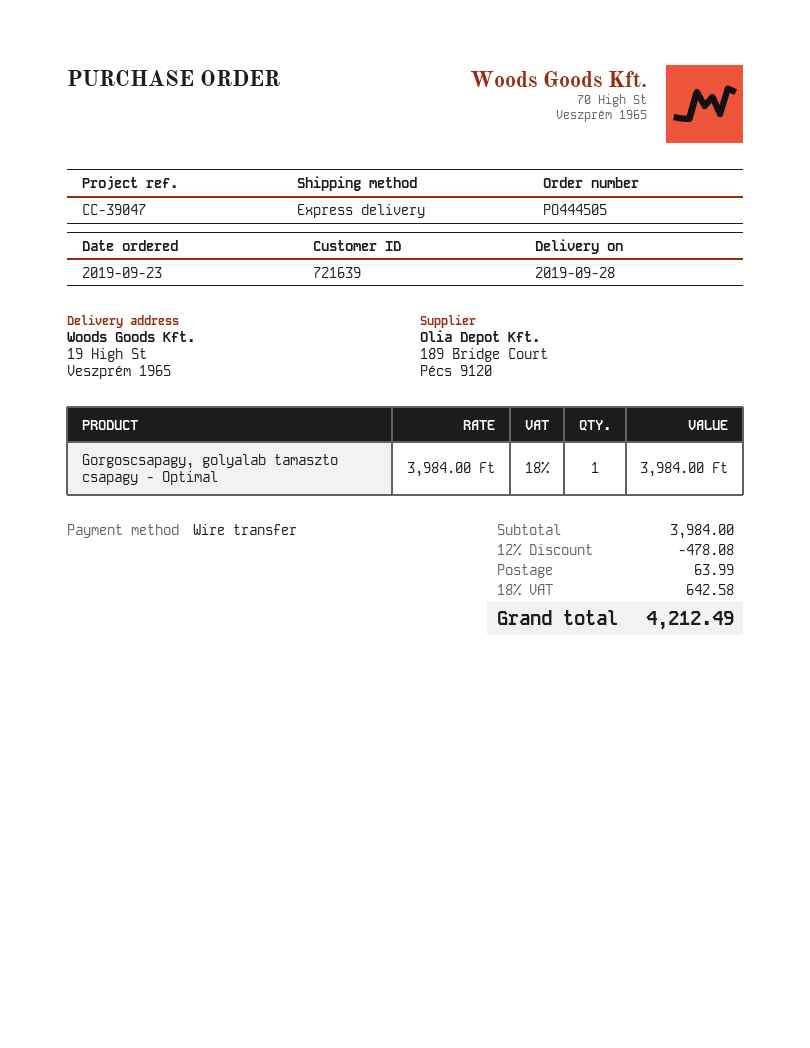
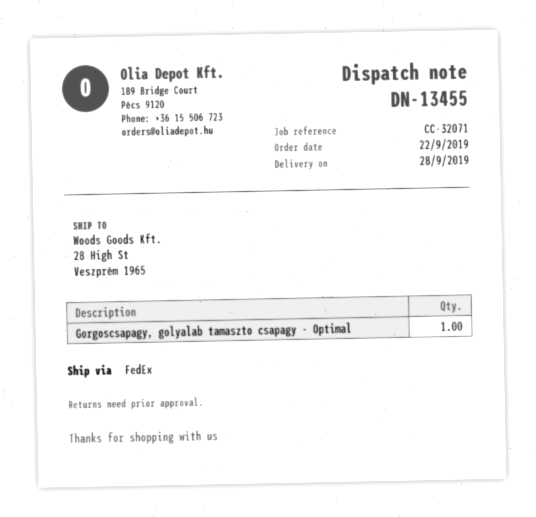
order date: 2019-09-23 -> 2019-09-22
reference: CC-39047 -> CC-32071
shipping method: express -> FedEx
ship to: 19 High St, Veszprém 1965 -> 28 High St, Veszprém 1965

